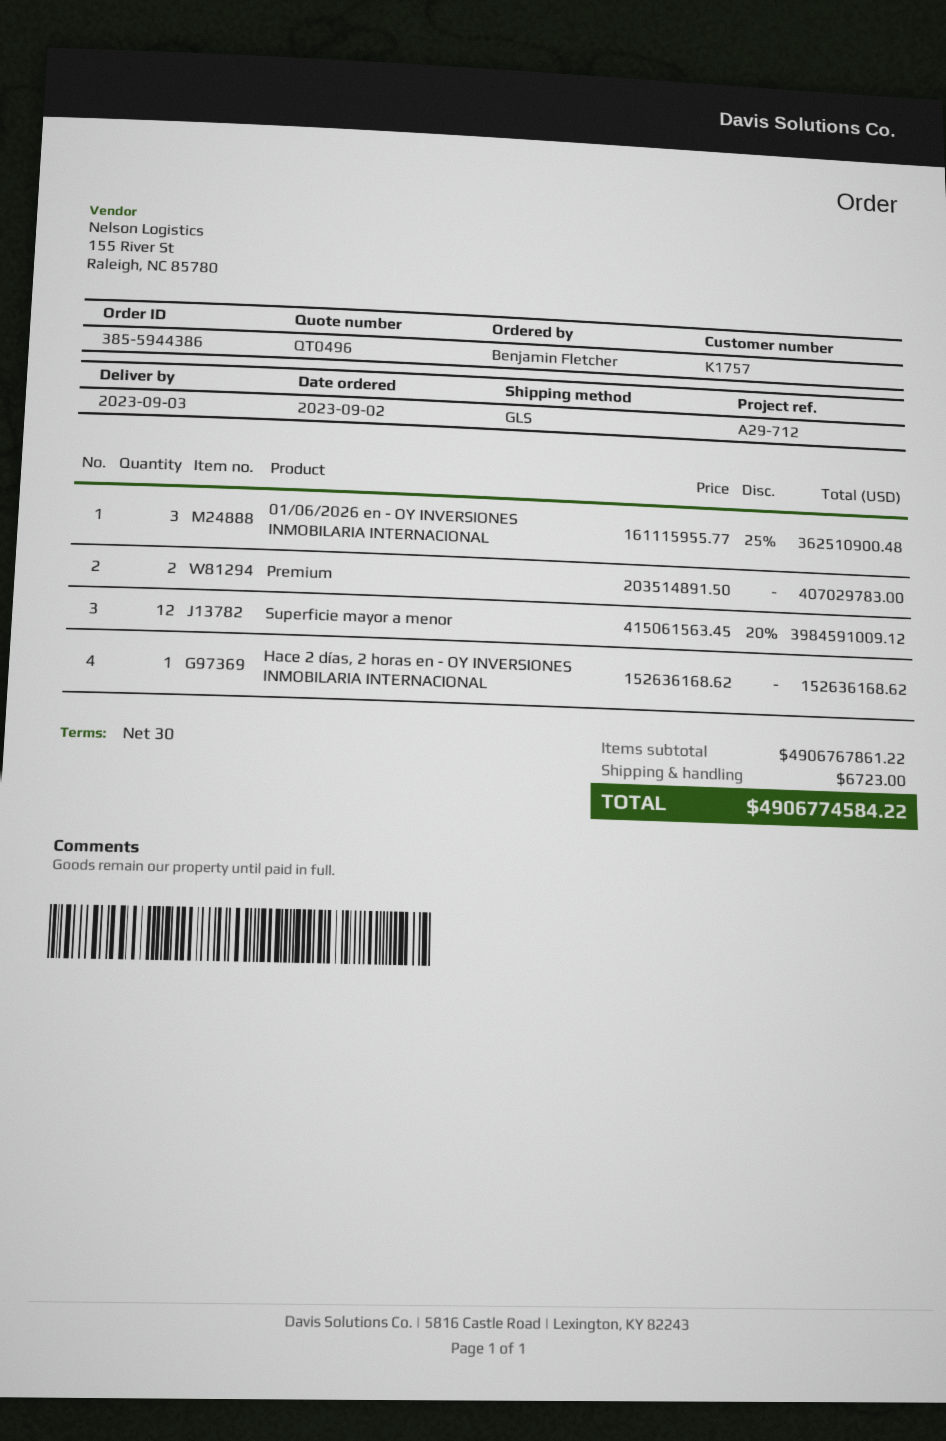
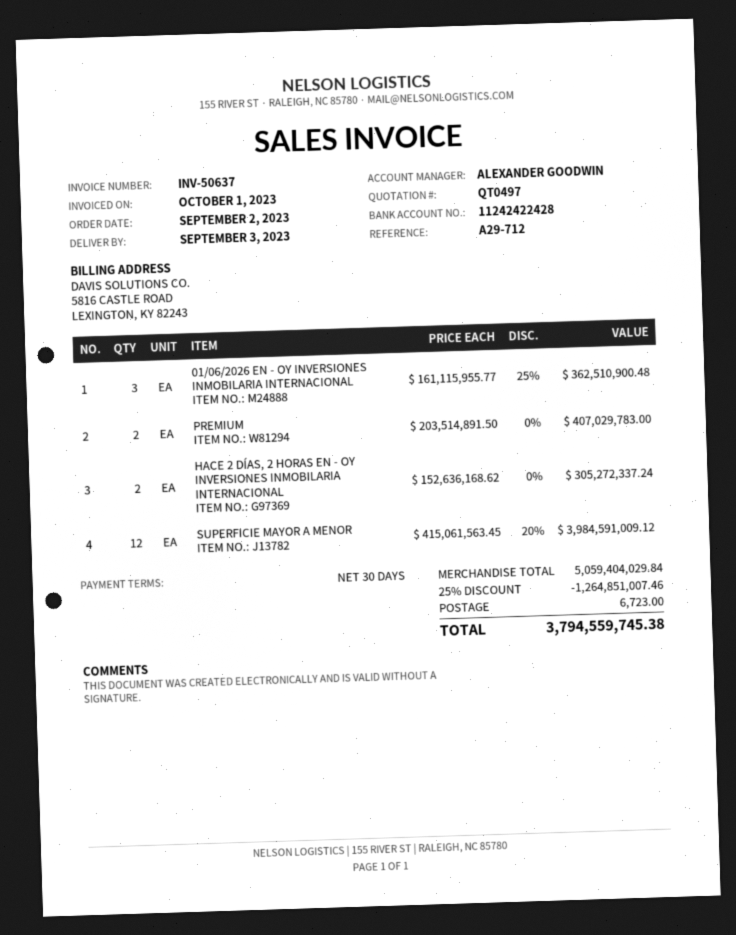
quote number: QT0496 -> QT0497
Hace 2 días, 2 horas en - OY INVERSIONES INMOBILARIA INTERNACIONAL: 1 x 152636168.62 = 152636168.62 -> 2 x 152636168.62 = 305272337.24
subtotal: 4906767861.22 -> 5059404029.84
discount: none -> 25% = 1264851007.46
total: 4906774584.22 -> 3794559745.38

